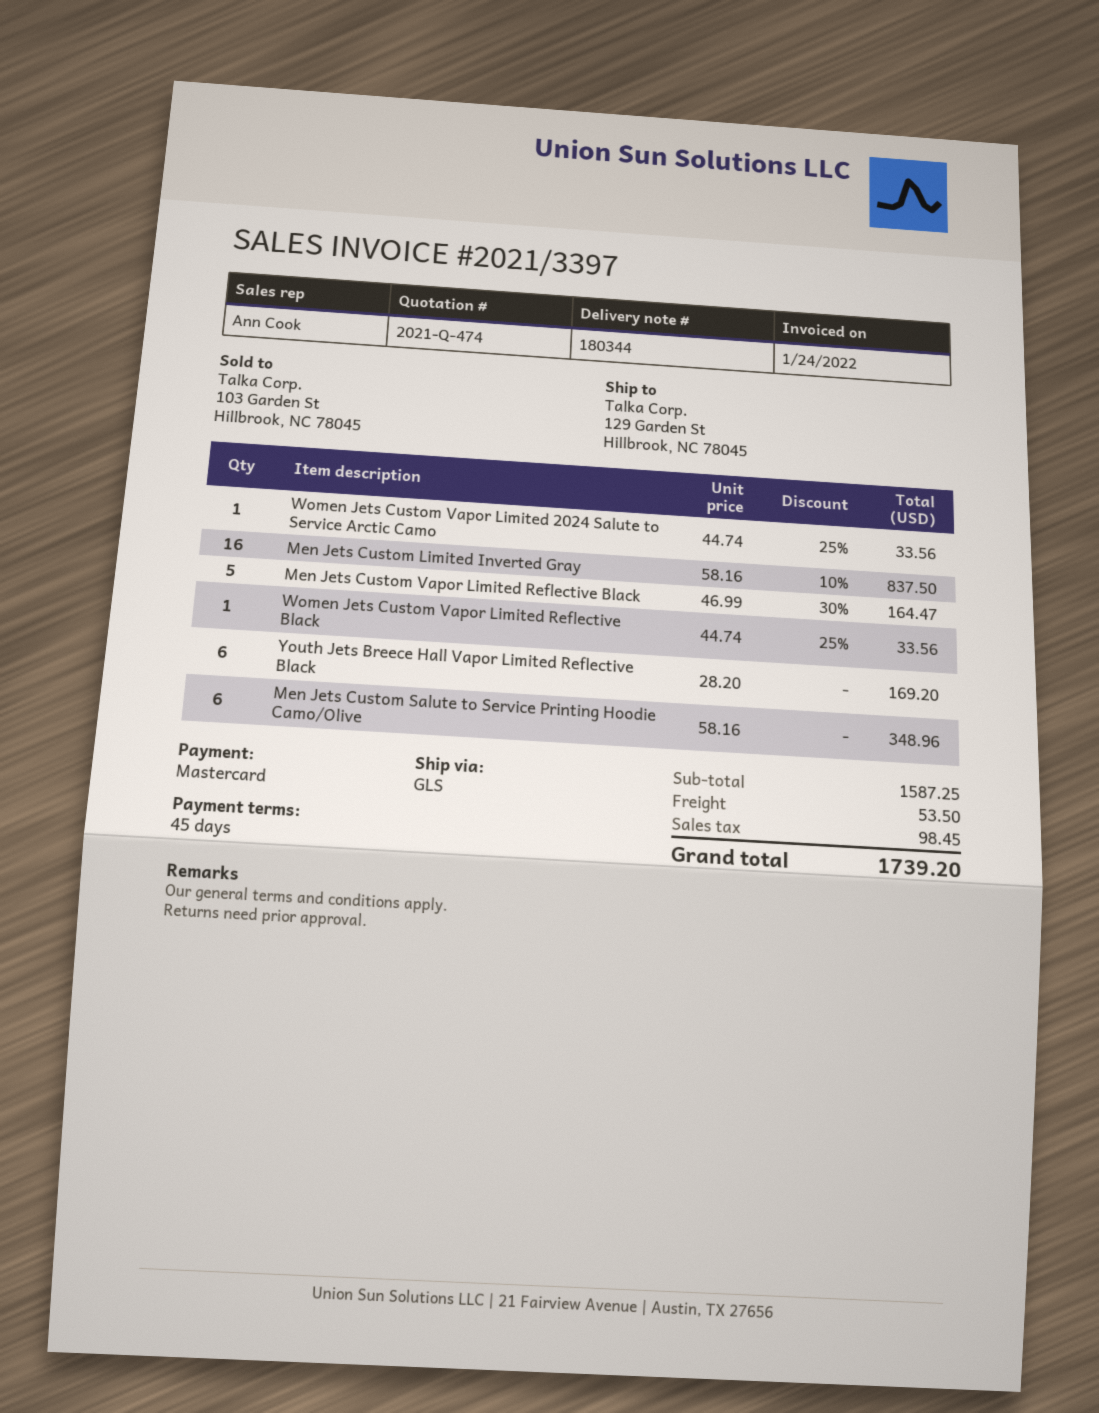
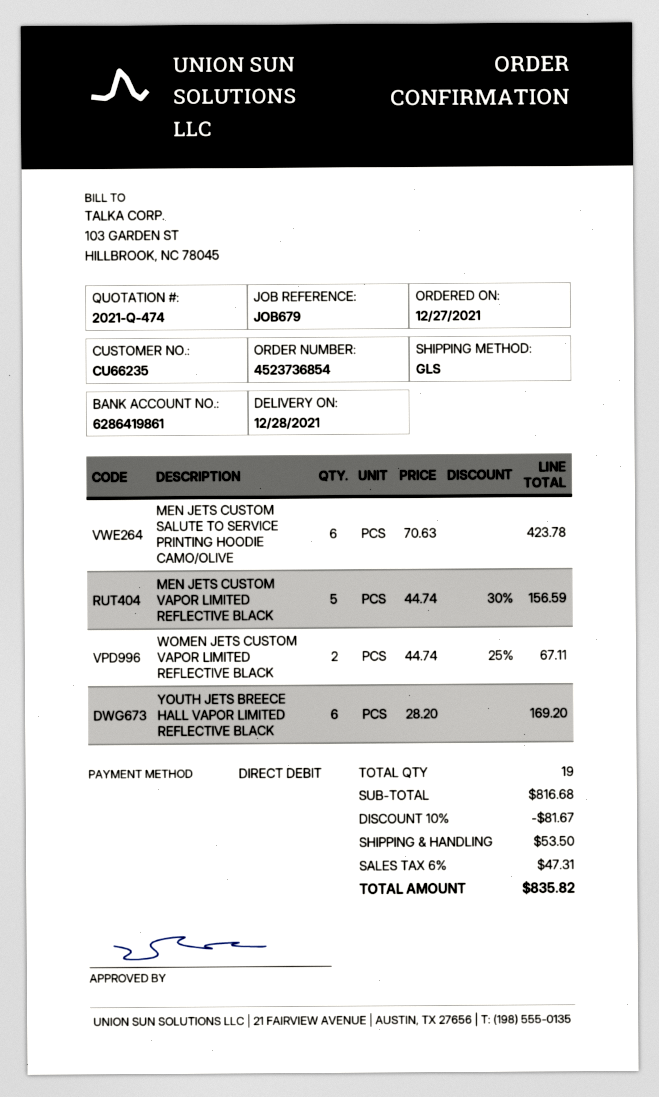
payment method: Mastercard -> direct debit
Women Jets Custom Vapor Limited 2024 Salute to Service Arctic Camo: 1 x 44.74 - 25% = 33.56 -> none
Men Jets Custom Limited Inverted Gray: 16 x 58.16 - 10% = 837.50 -> none
Men Jets Custom Vapor Limited Reflective Black: 5 x 46.99 - 30% = 164.47 -> 5 x 44.74 - 30% = 156.59
Women Jets Custom Vapor Limited Reflective Black: 1 x 44.74 - 25% = 33.56 -> 2 x 44.74 - 25% = 67.11
Men Jets Custom Salute to Service Printing Hoodie Camo/Olive: 6 x 58.16 = 348.96 -> 6 x 70.63 = 423.78
subtotal: 1587.25 -> 816.68
discount: none -> 10% = 81.67
tax: 98.45 -> 47.31
total: 1739.20 -> 835.82

